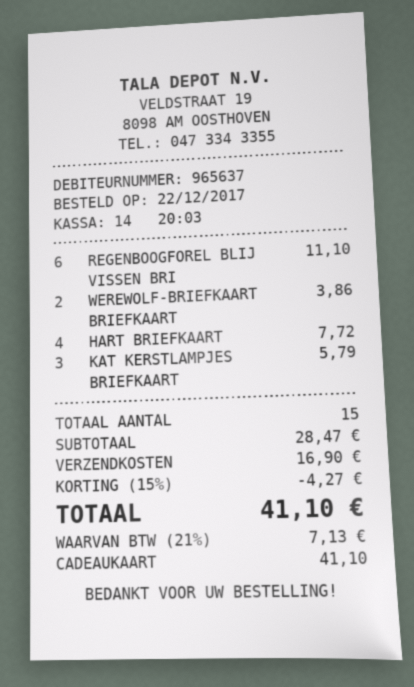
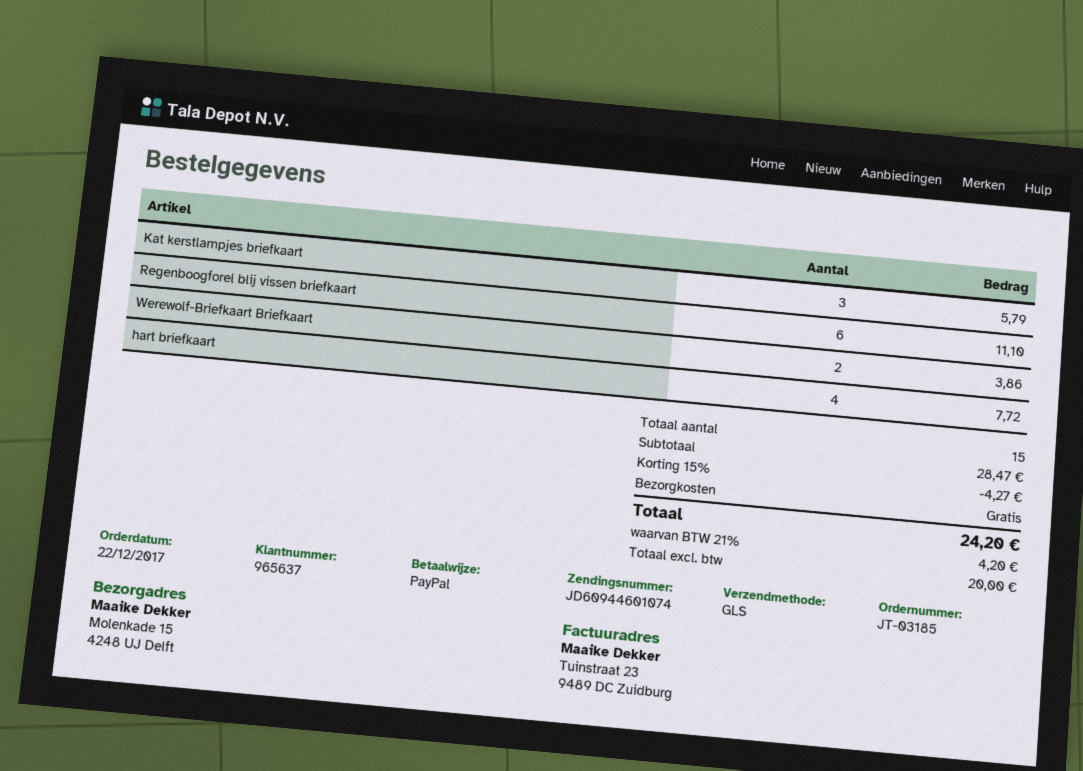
payment method: gift card -> PayPal
shipping: 16.90 -> 0.00
tax: 21% = 7.13 -> 21% = 4.20
total: 41.10 -> 24.20

